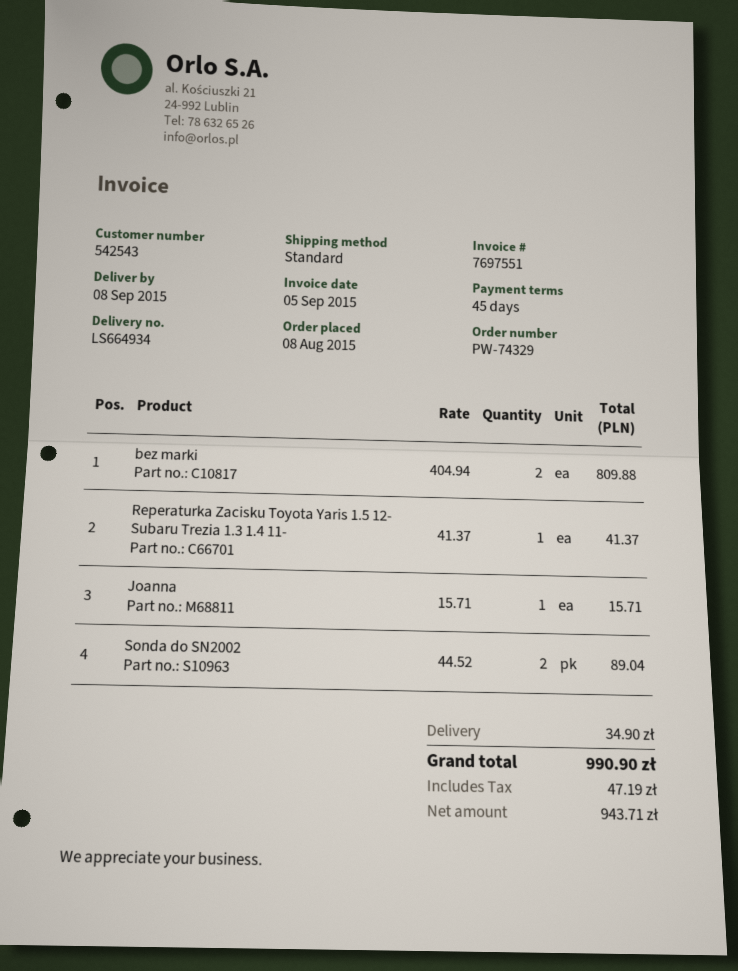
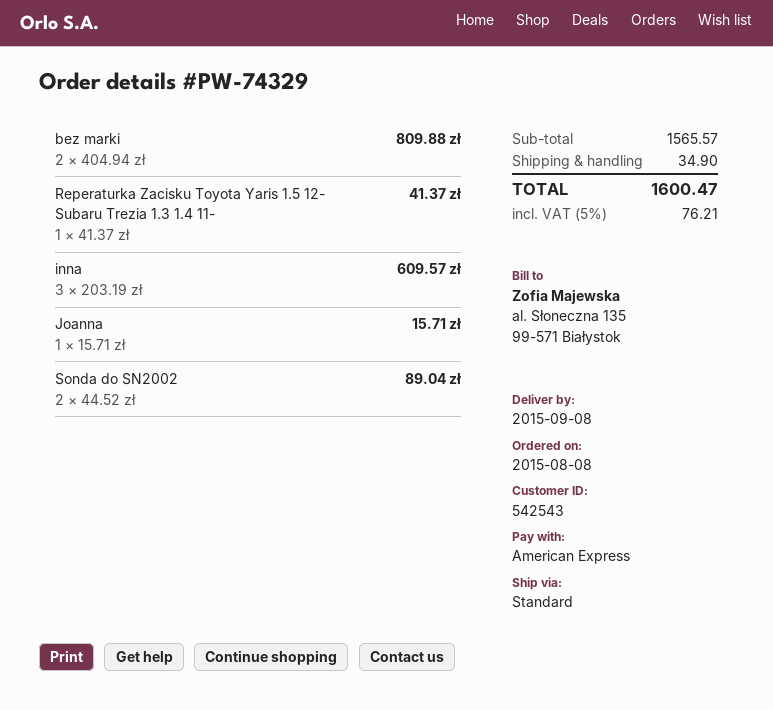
inna: none -> 3 x 203.19 = 609.57
tax: 47.19 -> 76.21
total: 990.90 -> 1600.47

